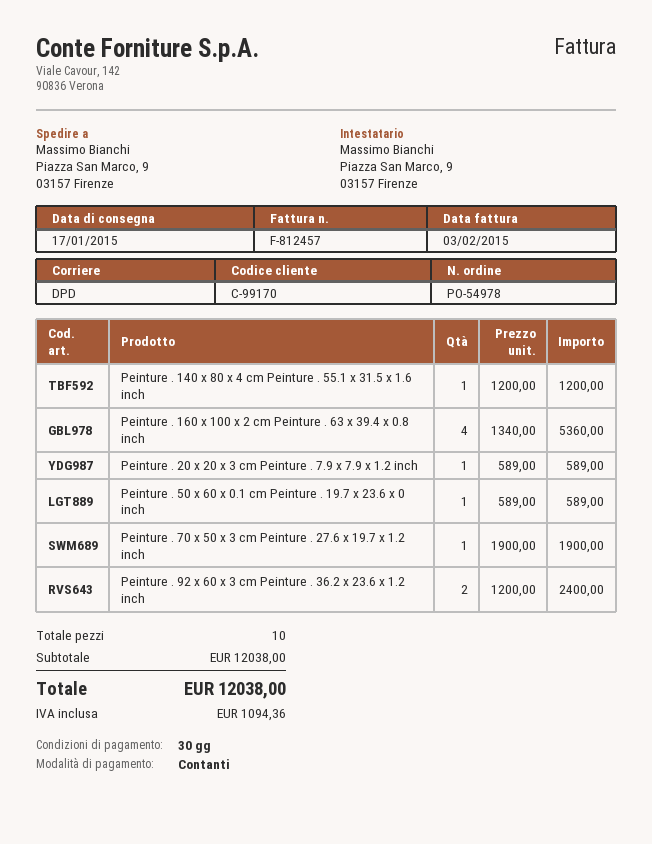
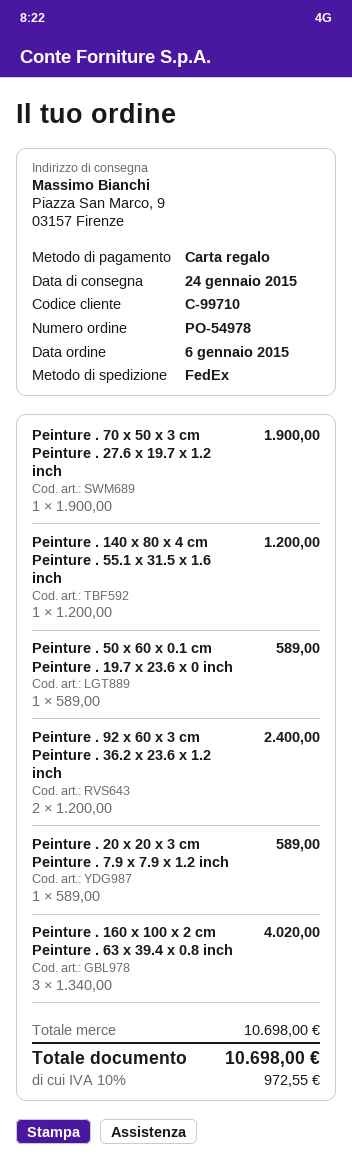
delivery date: 2015-01-17 -> 2015-01-24
customer number: C-99170 -> C-99710
payment method: cash -> gift card
shipping method: DPD -> FedEx
Peinture . 160 x 100 x 2 cm Peinture . 63 x 39.4 x 0.8 inch: 4 x 1340.00 = 5360.00 -> 3 x 1340.00 = 4020.00
subtotal: 12038.00 -> 10698.00
tax: 1094.36 -> 972.55
total: 12038.00 -> 10698.00

